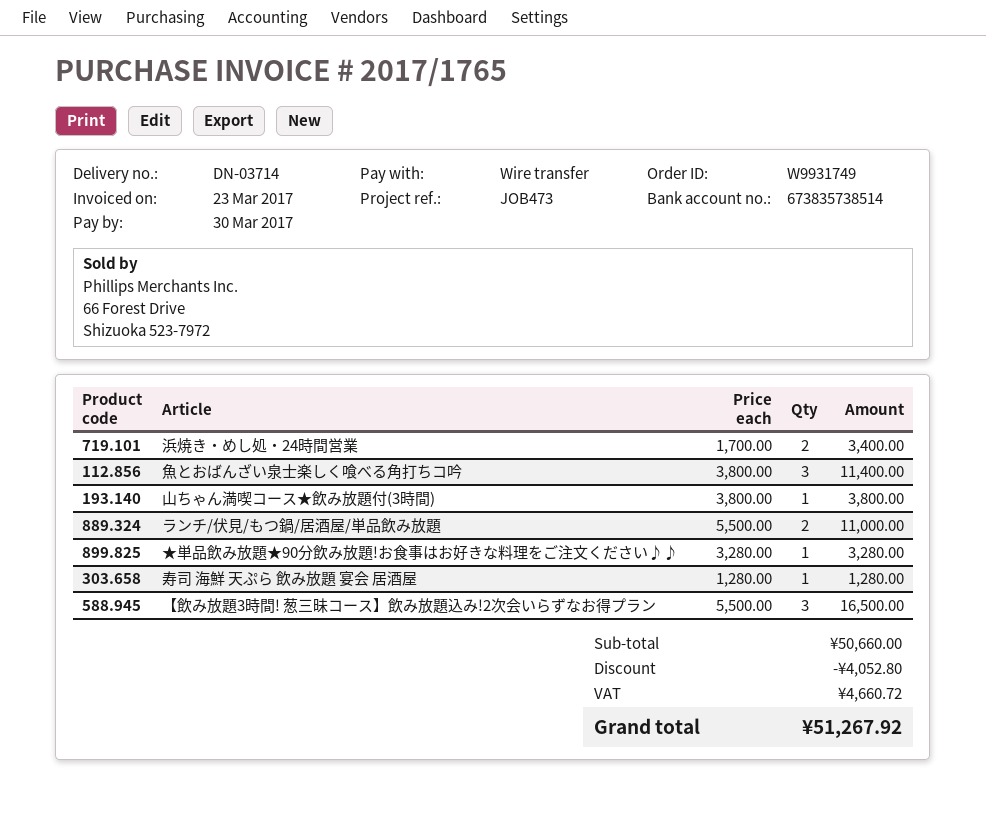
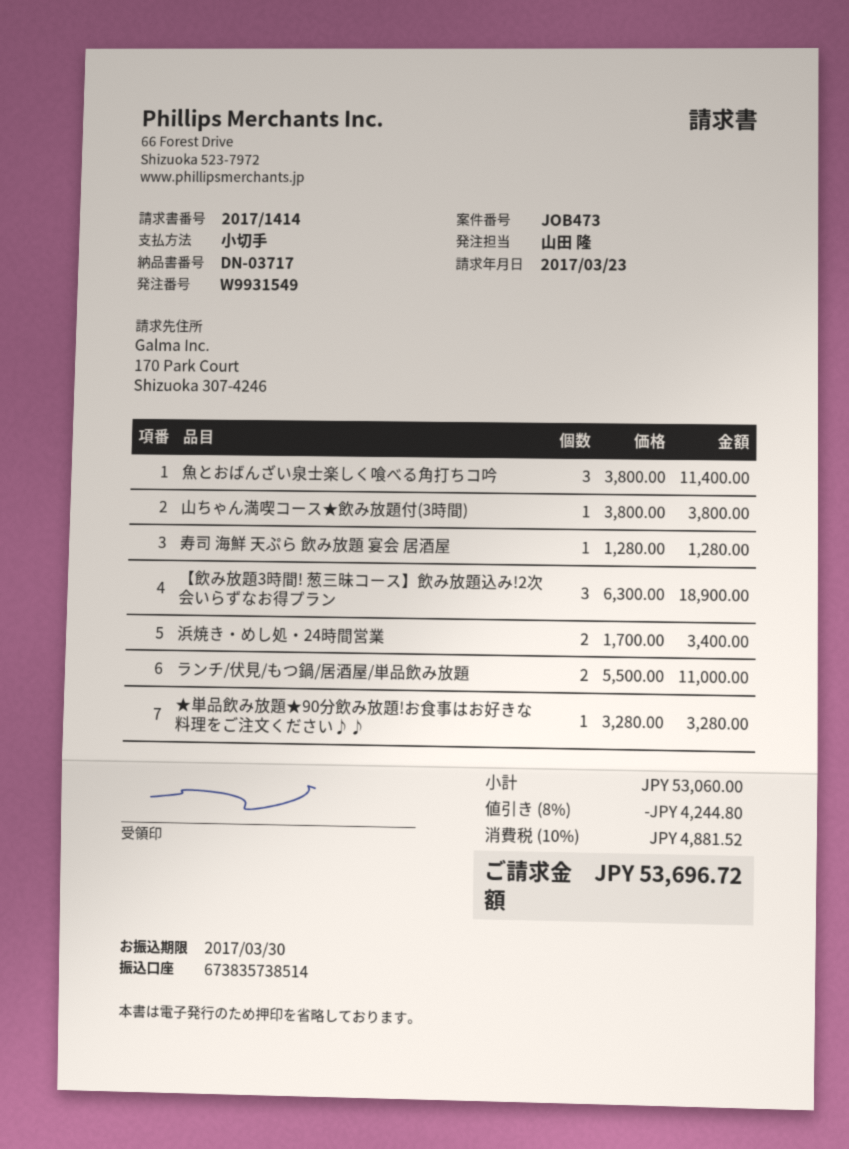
order number: W9931749 -> W9931549
delivery note number: DN-03714 -> DN-03717
invoice number: 2017/1765 -> 2017/1414
payment method: bank transfer -> cheque
【飲み放題3時間! 葱三昧コース】飲み放題込み!2次会いらずなお得プラン: 3 x 5500.00 = 16500.00 -> 3 x 6300.00 = 18900.00
subtotal: 50660.00 -> 53060.00
discount: 4052.80 -> 4244.80
tax: 4660.72 -> 4881.52
total: 51267.92 -> 53696.72

